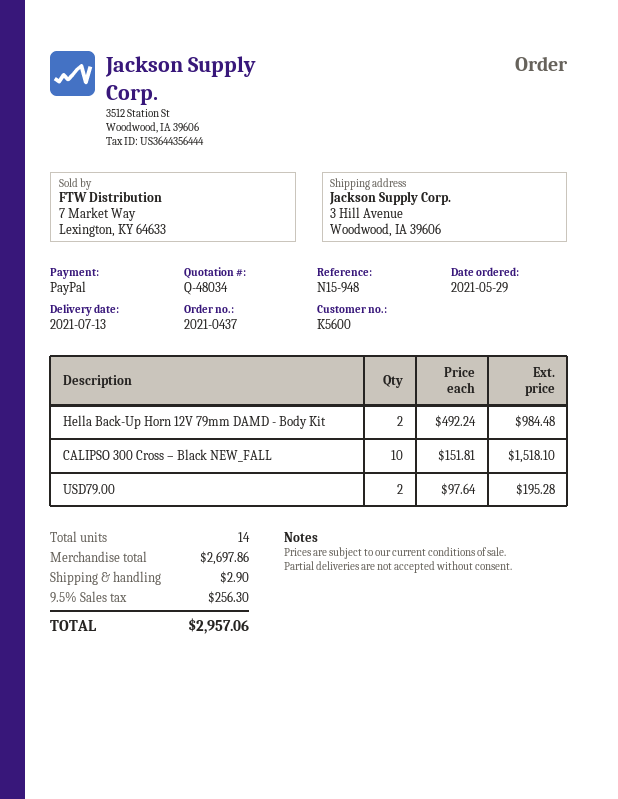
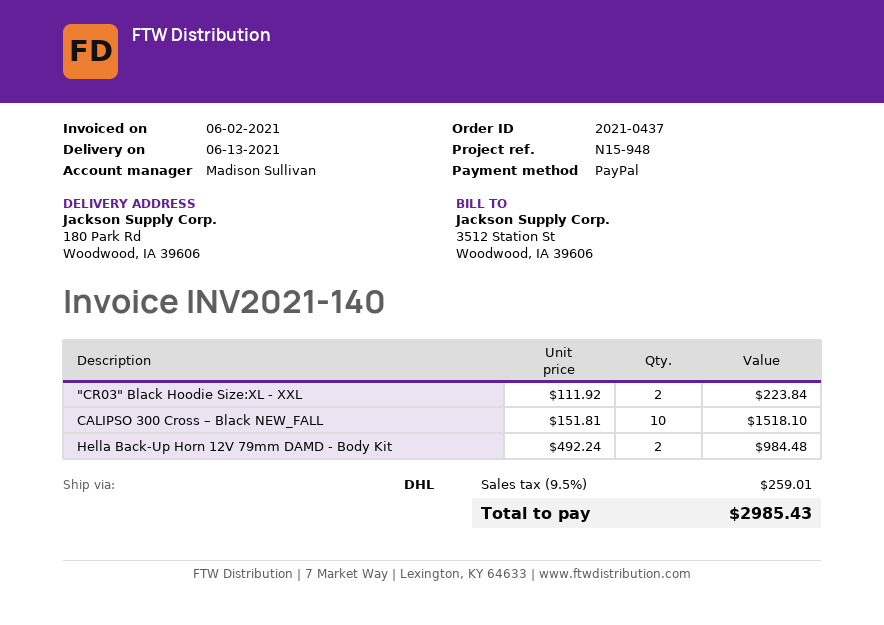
delivery date: 2021-07-13 -> 2021-06-13
ship to: 3 Hill Avenue, Woodwood, IA 39606 -> 180 Park Rd, Woodwood, IA 39606
USD79.00: 2 x 97.64 = 195.28 -> none
"CR03" Black Hoodie Size:XL - XXL: none -> 2 x 111.92 = 223.84
shipping: 2.90 -> none
tax: 9.5% = 256.30 -> 9.5% = 259.01
total: 2957.06 -> 2985.43

